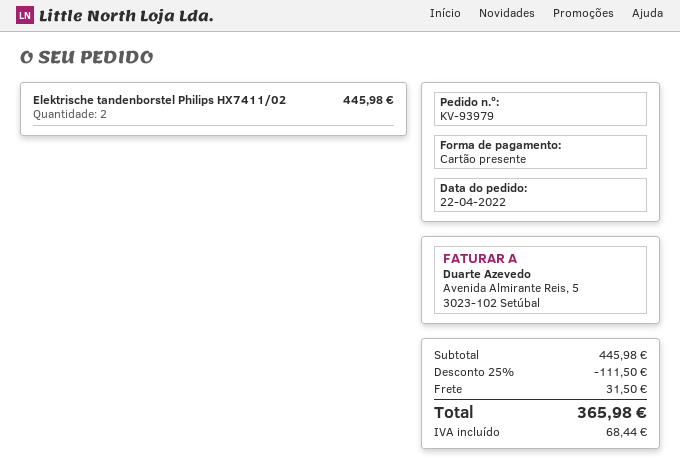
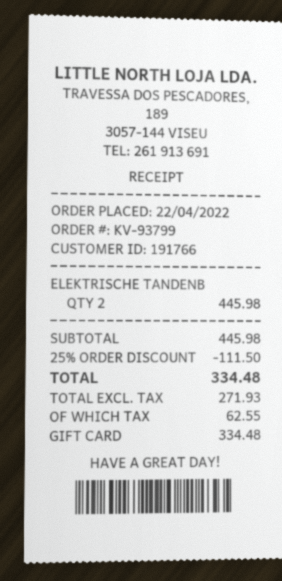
order number: KV-93979 -> KV-93799
shipping: 31.50 -> none
tax: 68.44 -> 62.55
total: 365.98 -> 334.48

